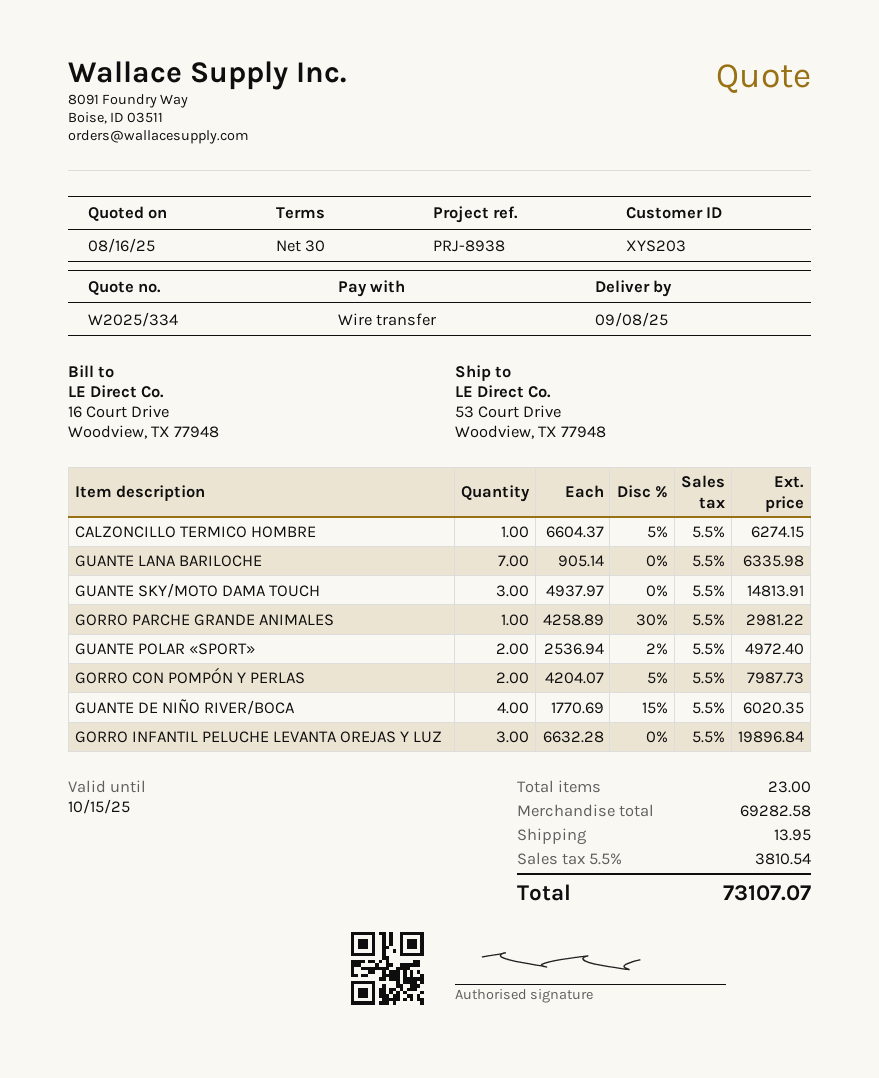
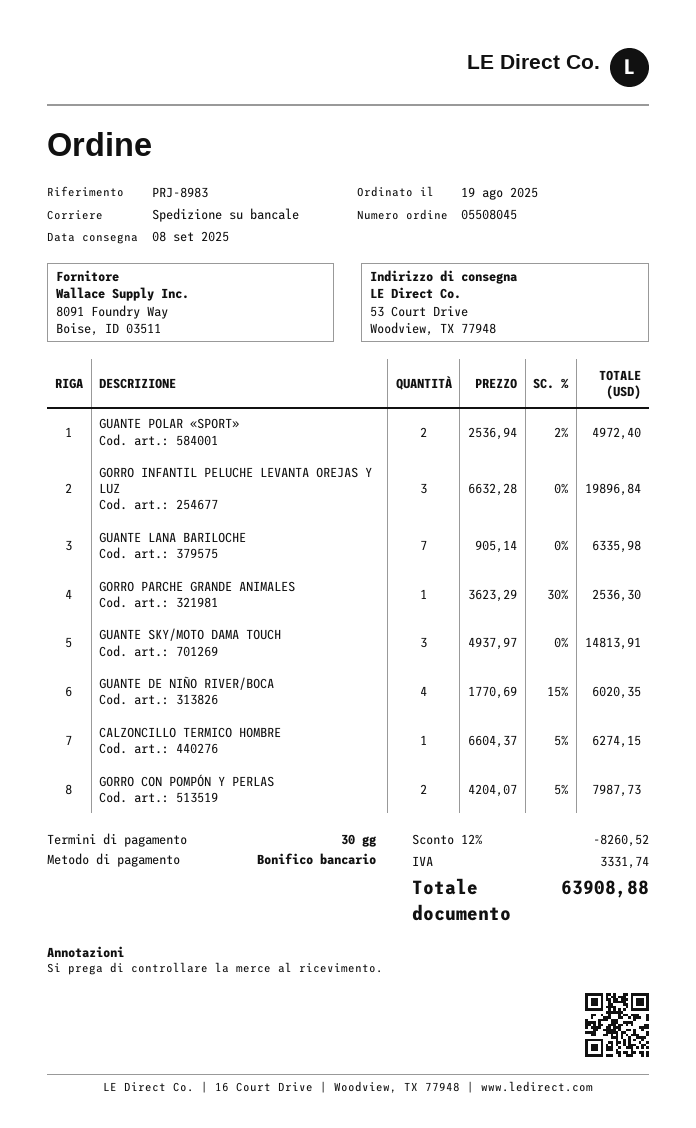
reference: PRJ-8938 -> PRJ-8983
GORRO PARCHE GRANDE ANIMALES: 1 x 4258.89 - 30% = 2981.22 -> 1 x 3623.29 - 30% = 2536.30
discount: none -> 12% = 8260.52
shipping: 13.95 -> none
tax: 3810.54 -> 3331.74
total: 73107.07 -> 63908.88

